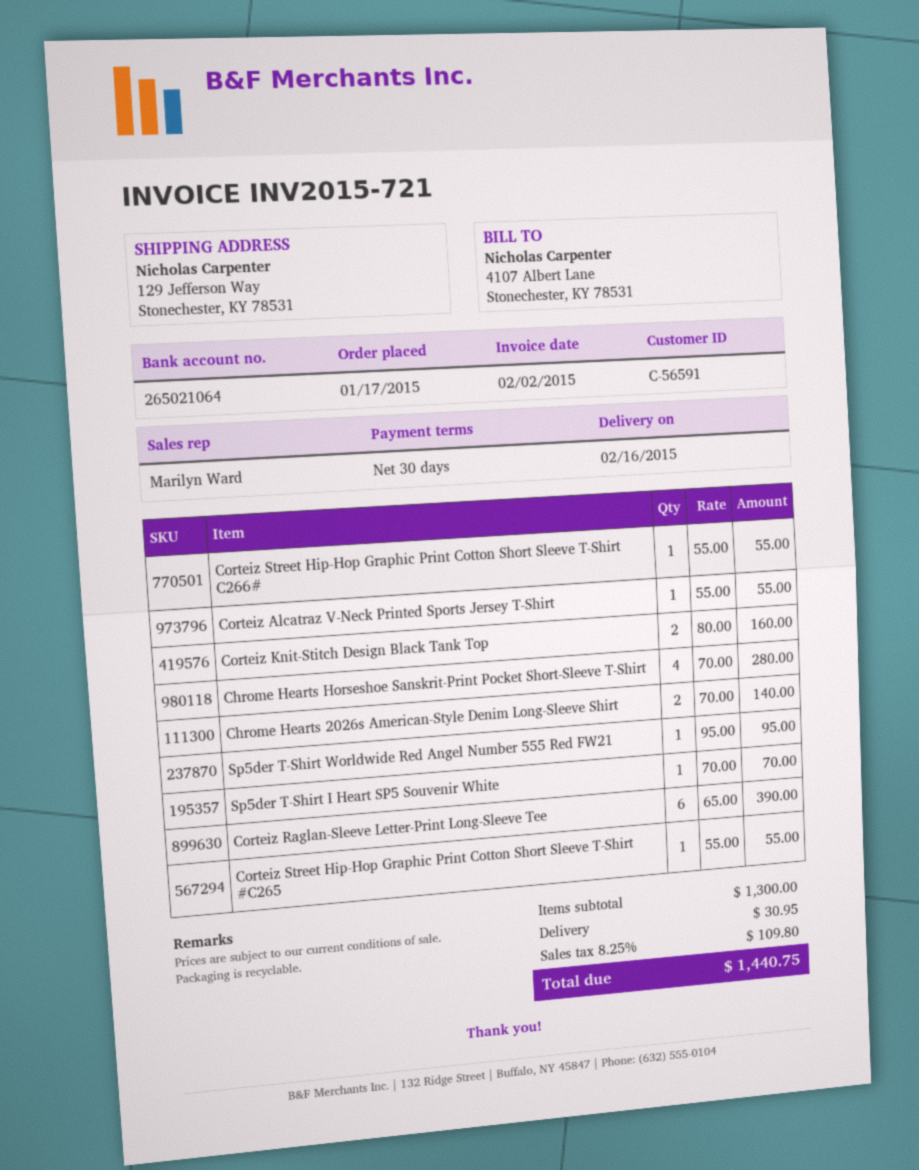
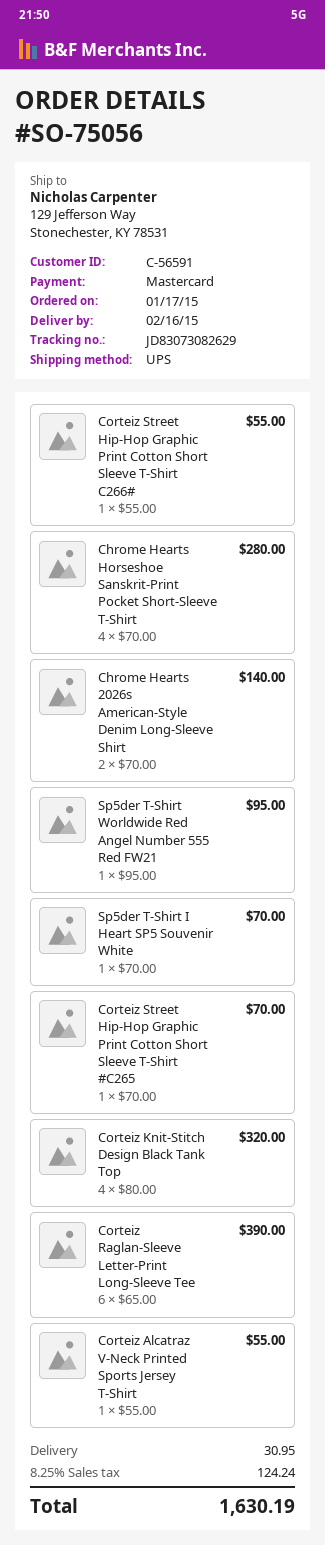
Corteiz Knit‑Stitch Design Black Tank Top: 2 x 80.00 = 160.00 -> 4 x 80.00 = 320.00
Corteiz Street Hip‑Hop Graphic Print Cotton Short Sleeve T‑Shirt #C265: 1 x 55.00 = 55.00 -> 1 x 70.00 = 70.00
tax: 8.25% = 109.80 -> 8.25% = 124.24
total: 1440.75 -> 1630.19

